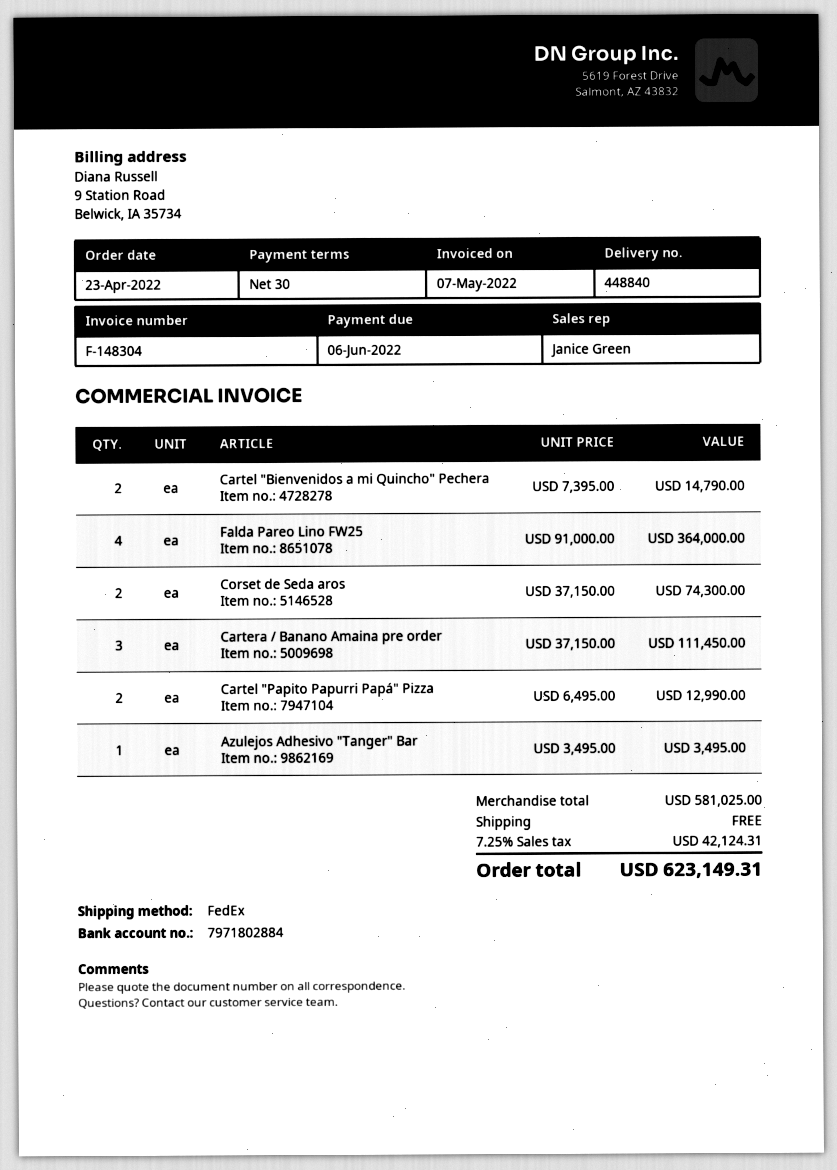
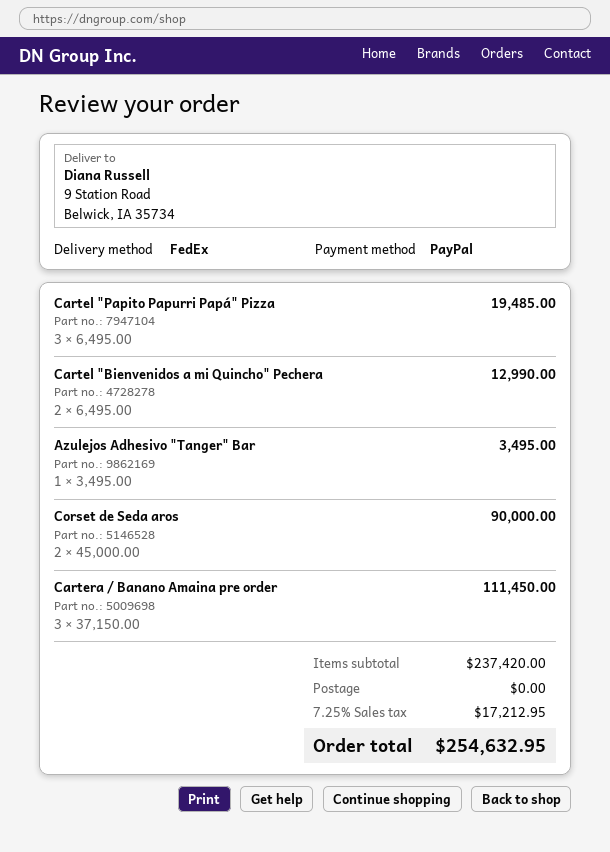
Cartel "Bienvenidos a mi Quincho" Pechera: 2 x 7395.00 = 14790.00 -> 2 x 6495.00 = 12990.00
Falda Pareo Lino FW25: 4 x 91000.00 = 364000.00 -> none
Corset de Seda aros: 2 x 37150.00 = 74300.00 -> 2 x 45000.00 = 90000.00
Cartel "Papito Papurri Papá" Pizza: 2 x 6495.00 = 12990.00 -> 3 x 6495.00 = 19485.00
subtotal: 581025.00 -> 237420.00
tax: 7.25% = 42124.31 -> 7.25% = 17212.95
total: 623149.31 -> 254632.95

